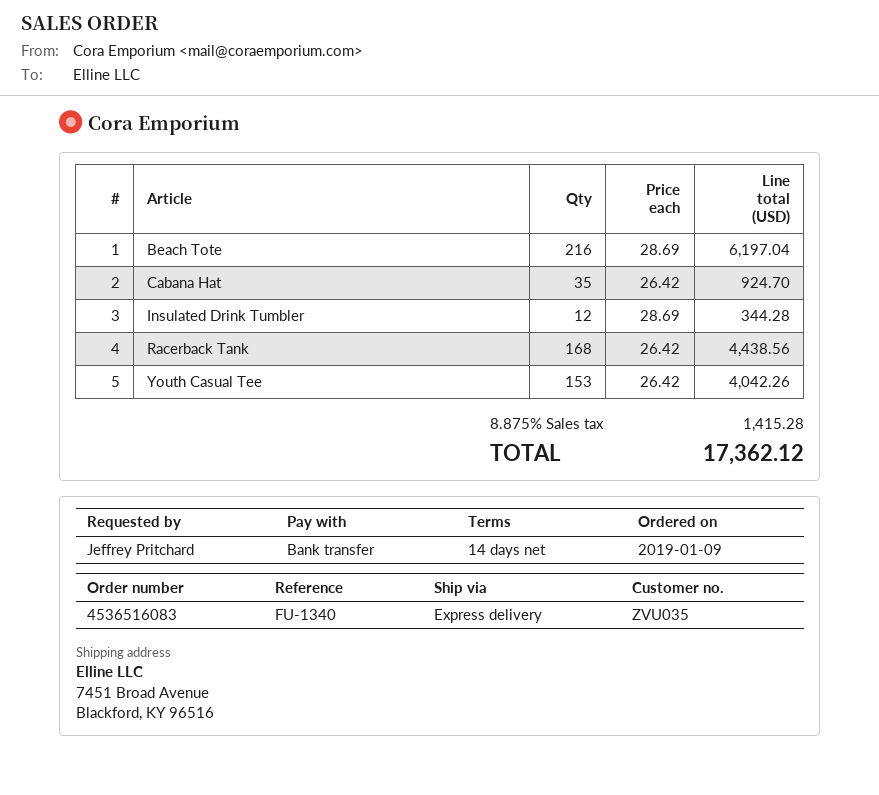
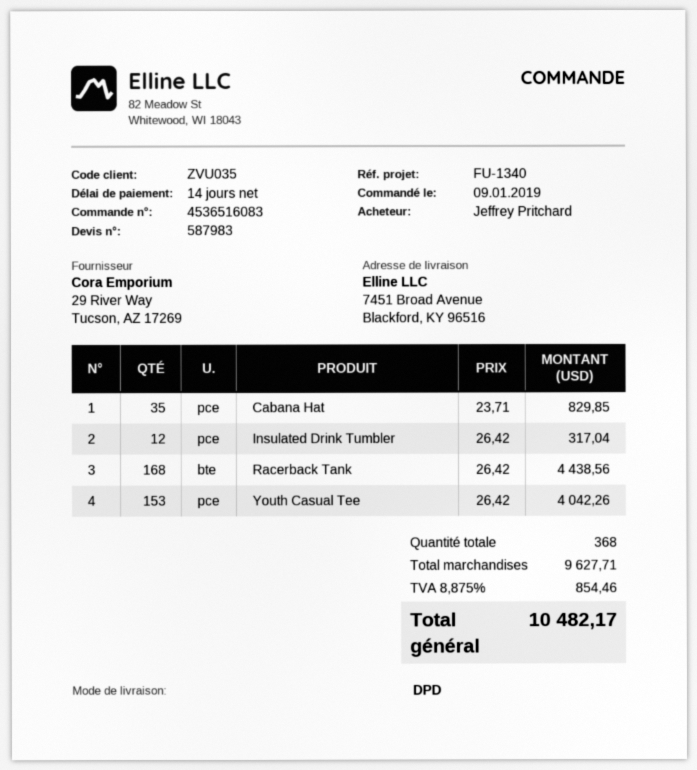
shipping method: express -> DPD
Beach Tote: 216 x 28.69 = 6197.04 -> none
Cabana Hat: 35 x 26.42 = 924.70 -> 35 x 23.71 = 829.85
Insulated Drink Tumbler: 12 x 28.69 = 344.28 -> 12 x 26.42 = 317.04
tax: 8.875% = 1415.28 -> 8.875% = 854.46
total: 17362.12 -> 10482.17

